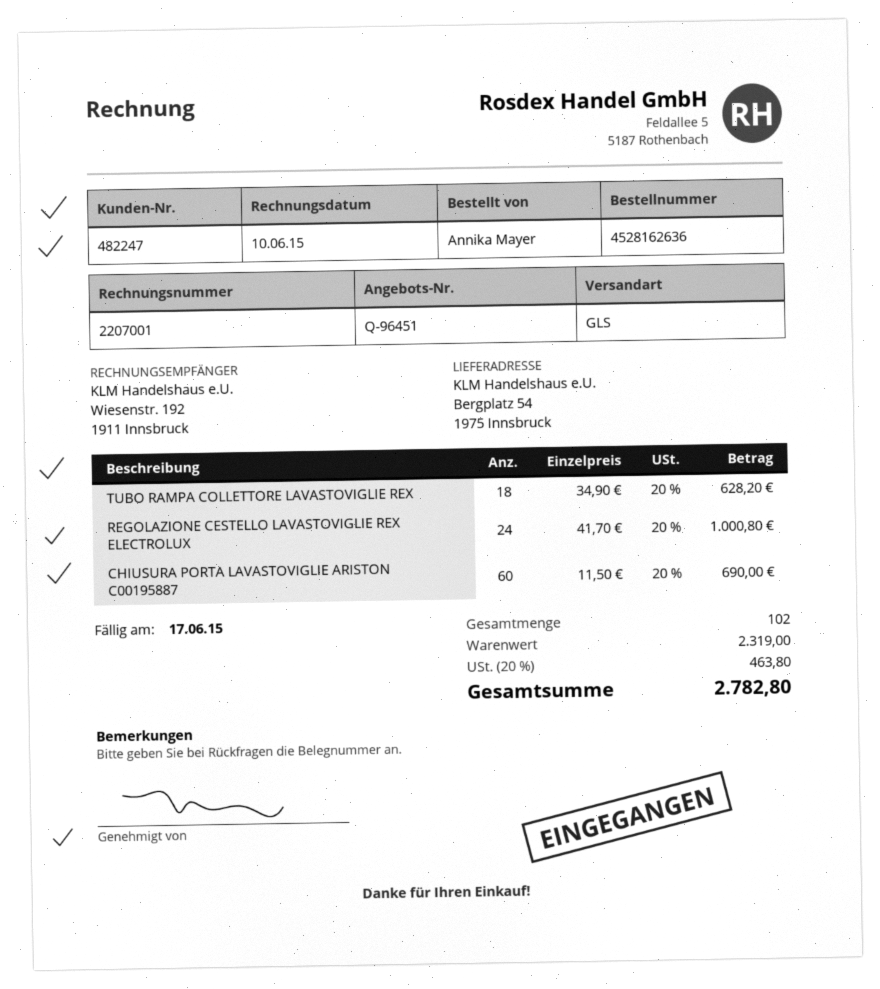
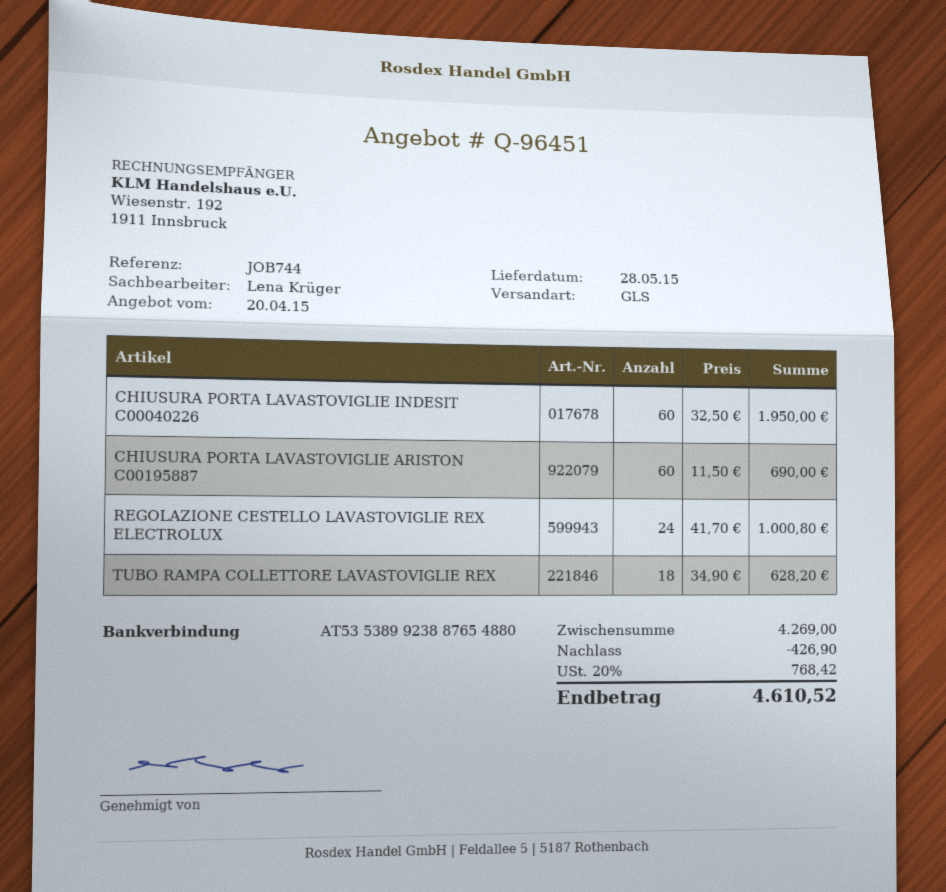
CHIUSURA PORTA LAVASTOVIGLIE INDESIT C00040226: none -> 60 x 32.50 = 1950.00
subtotal: 2319.00 -> 4269.00
discount: none -> 426.90
tax: 20% = 463.80 -> 20% = 768.42
total: 2782.80 -> 4610.52

